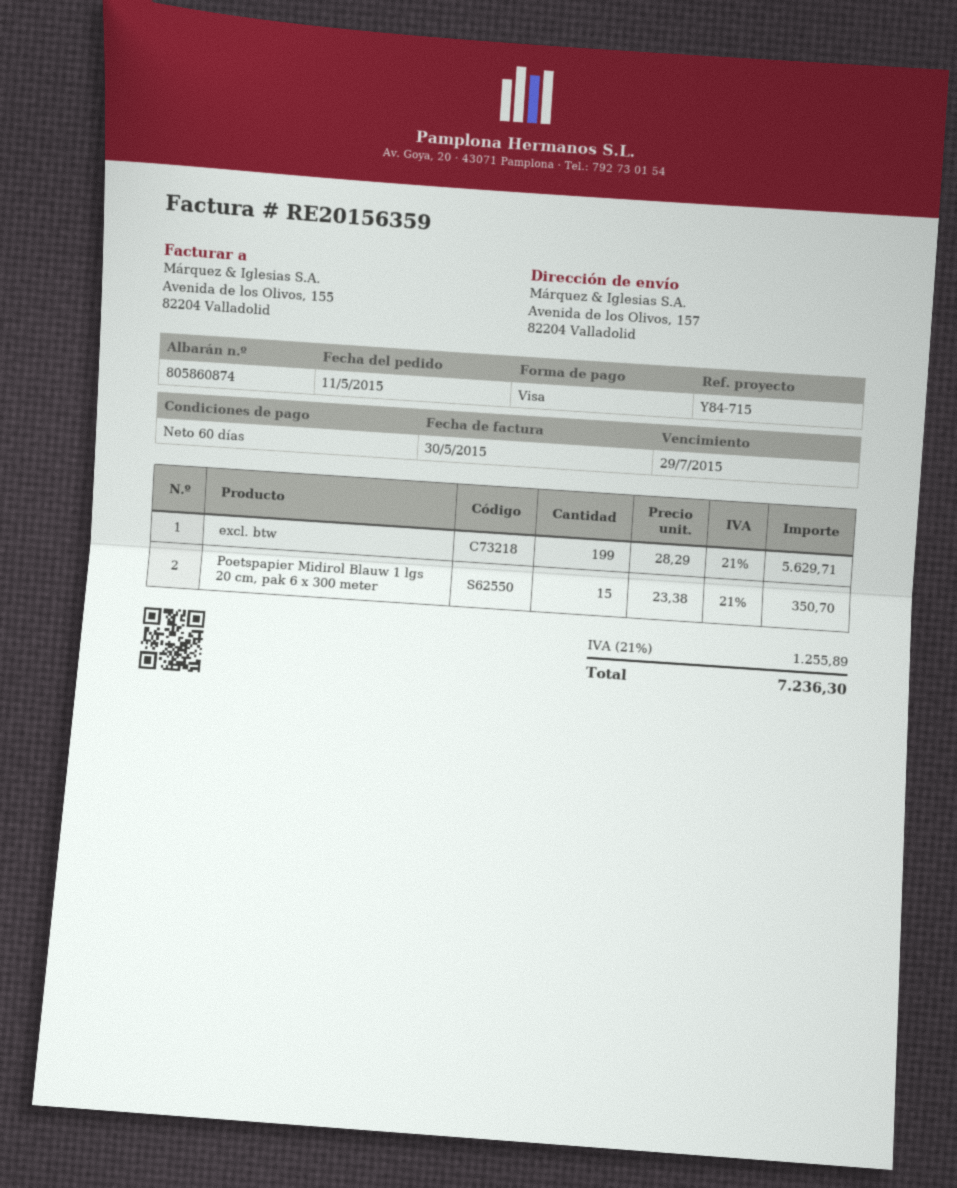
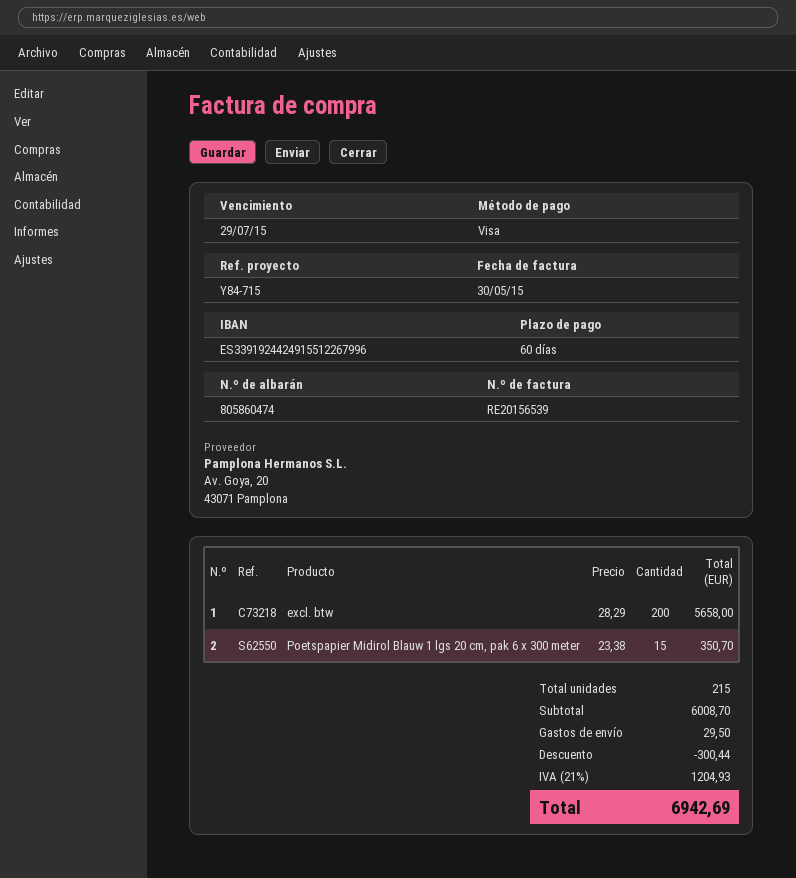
delivery note number: 805860874 -> 805860474
invoice number: RE20156359 -> RE20156539
excl. btw: 199 x 28.29 = 5629.71 -> 200 x 28.29 = 5658.00
discount: none -> 300.44
shipping: none -> 29.50
tax: 21% = 1255.89 -> 21% = 1204.93
total: 7236.30 -> 6942.69

